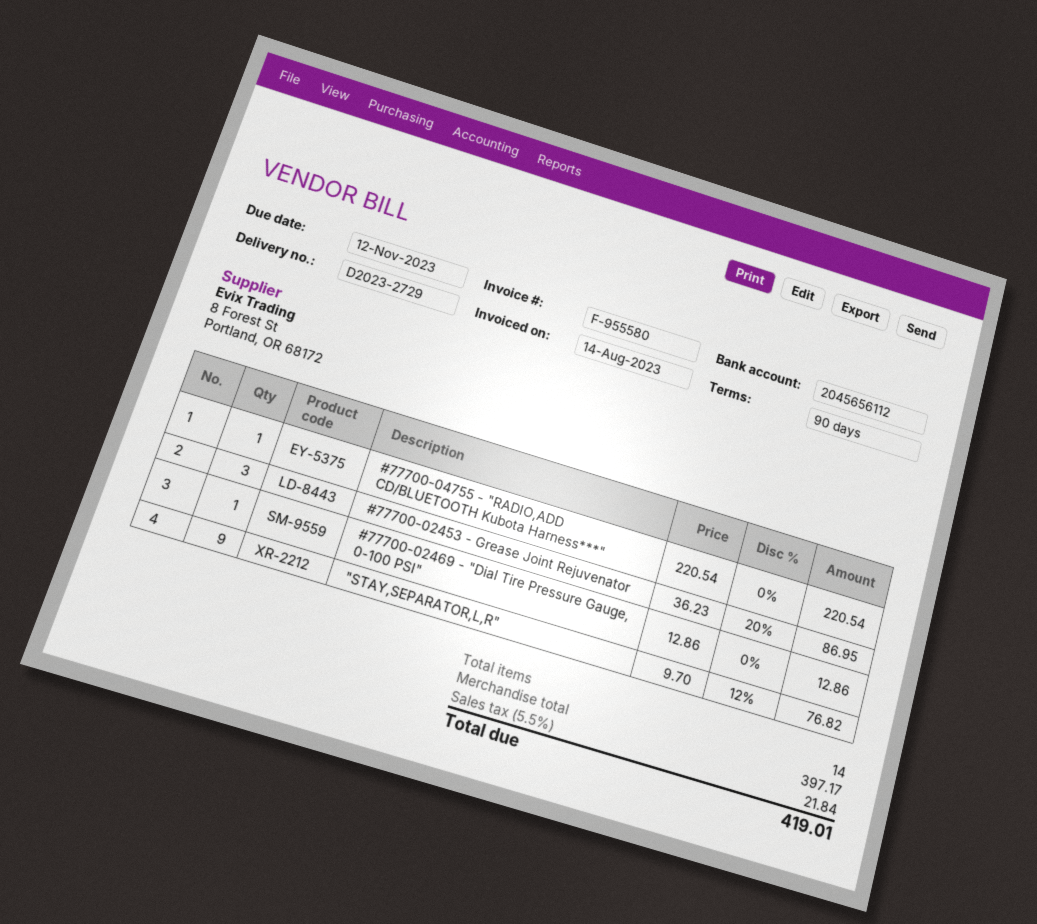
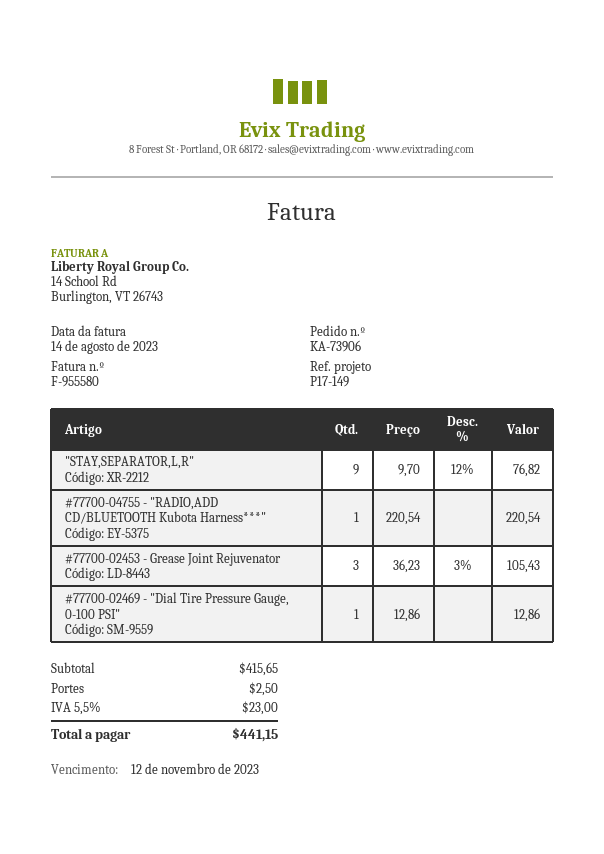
#77700-02453 - Grease Joint Rejuvenator: 3 x 36.23 - 20% = 86.95 -> 3 x 36.23 - 3% = 105.43
subtotal: 397.17 -> 415.65
shipping: none -> 2.50
tax: 5.5% = 21.84 -> 5.5% = 23.00
total: 419.01 -> 441.15

